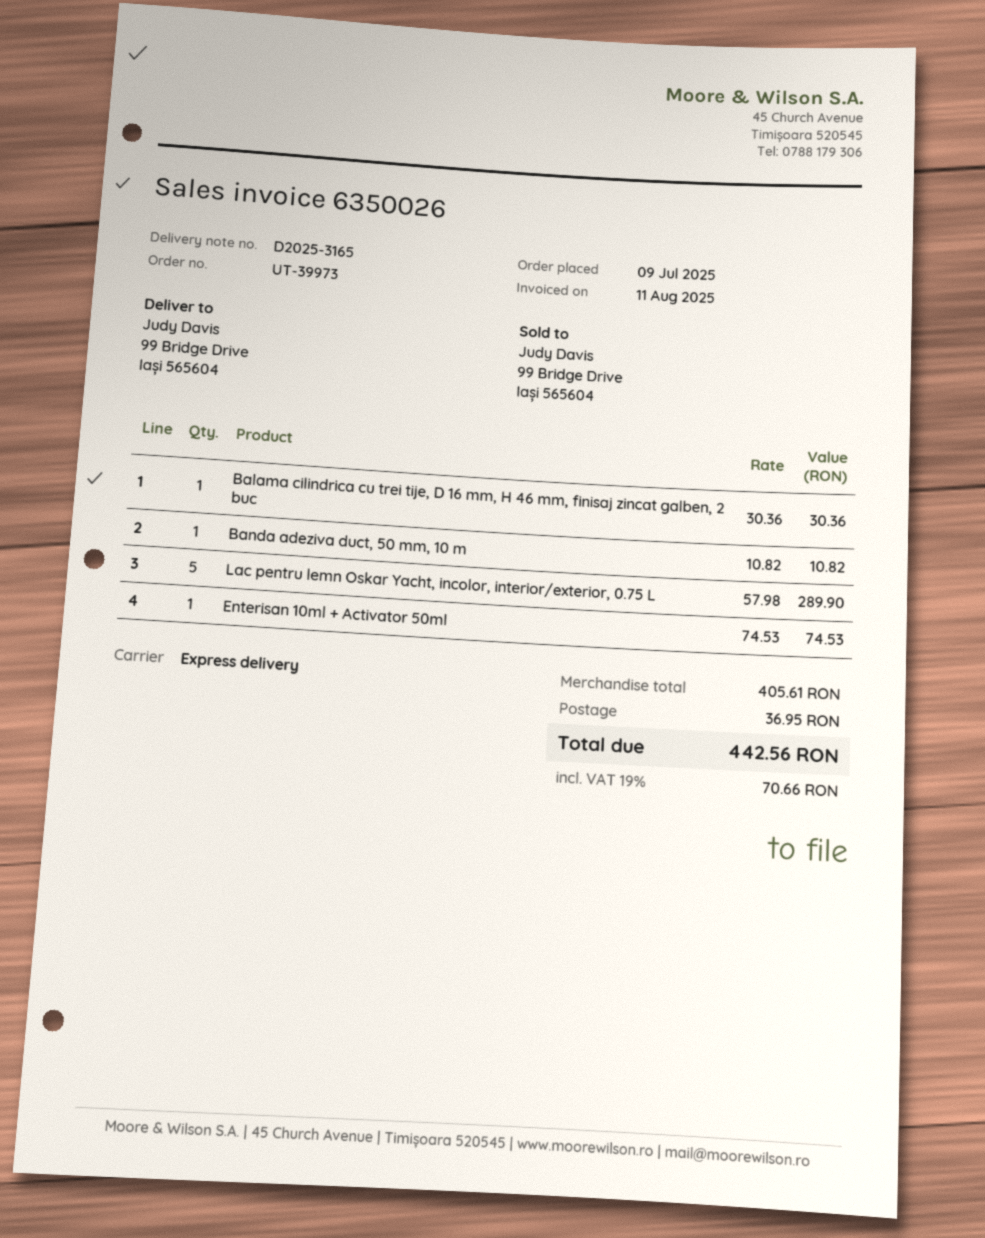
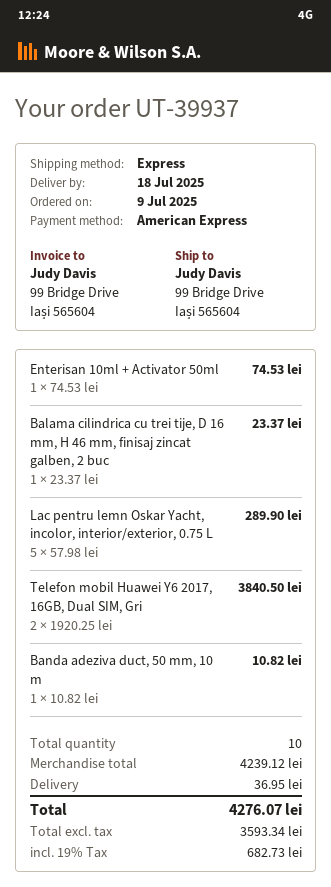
order number: UT-39973 -> UT-39937
Balama cilindrica cu trei tije, D 16 mm, H 46 mm, finisaj zincat galben, 2 buc: 1 x 30.36 = 30.36 -> 1 x 23.37 = 23.37
Telefon mobil Huawei Y6 2017, 16GB, Dual SIM, Gri: none -> 2 x 1920.25 = 3840.50
subtotal: 405.61 -> 4239.12
tax: 19% = 70.66 -> 19% = 682.73
total: 442.56 -> 4276.07

